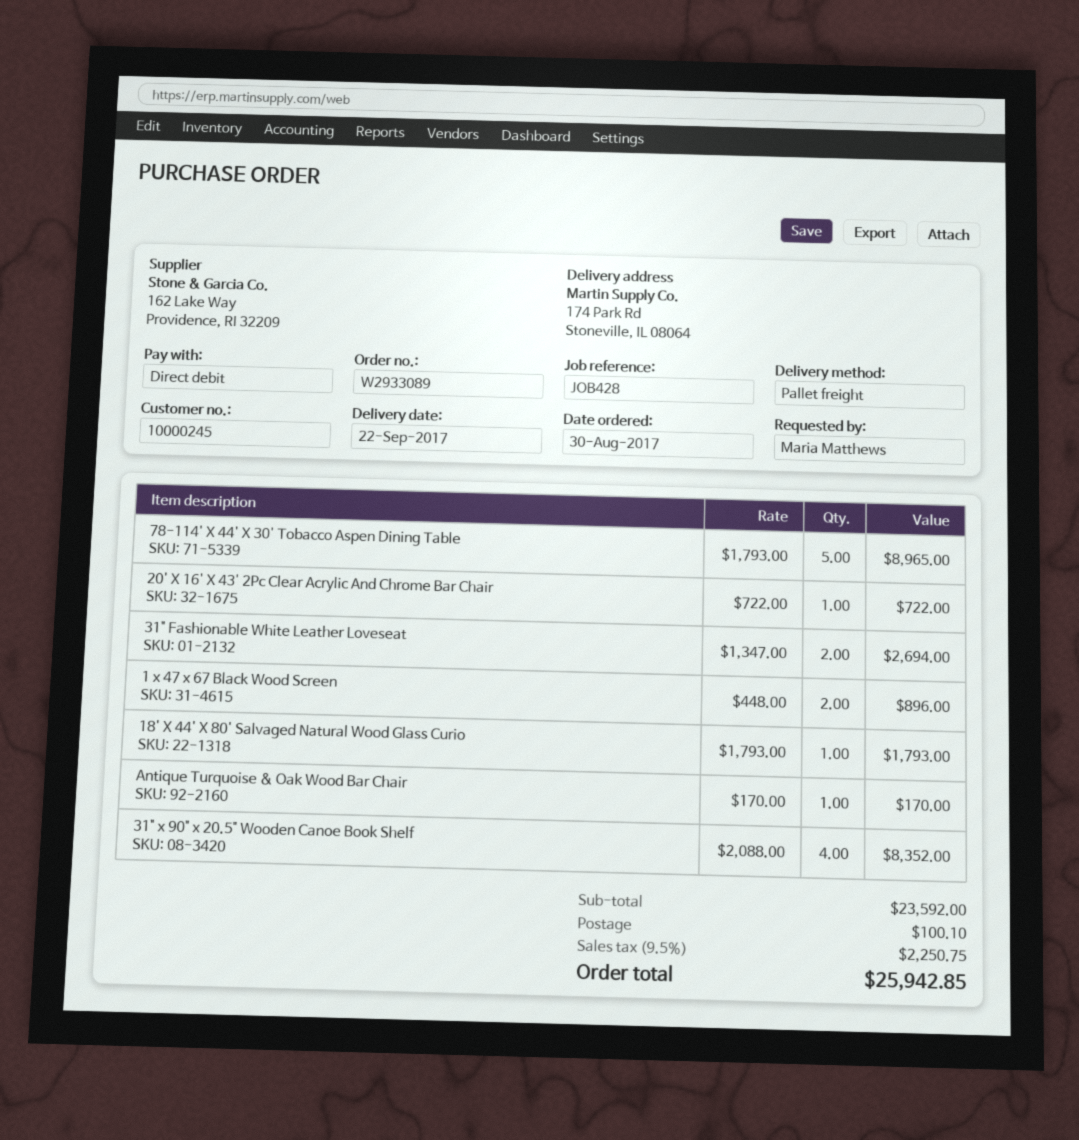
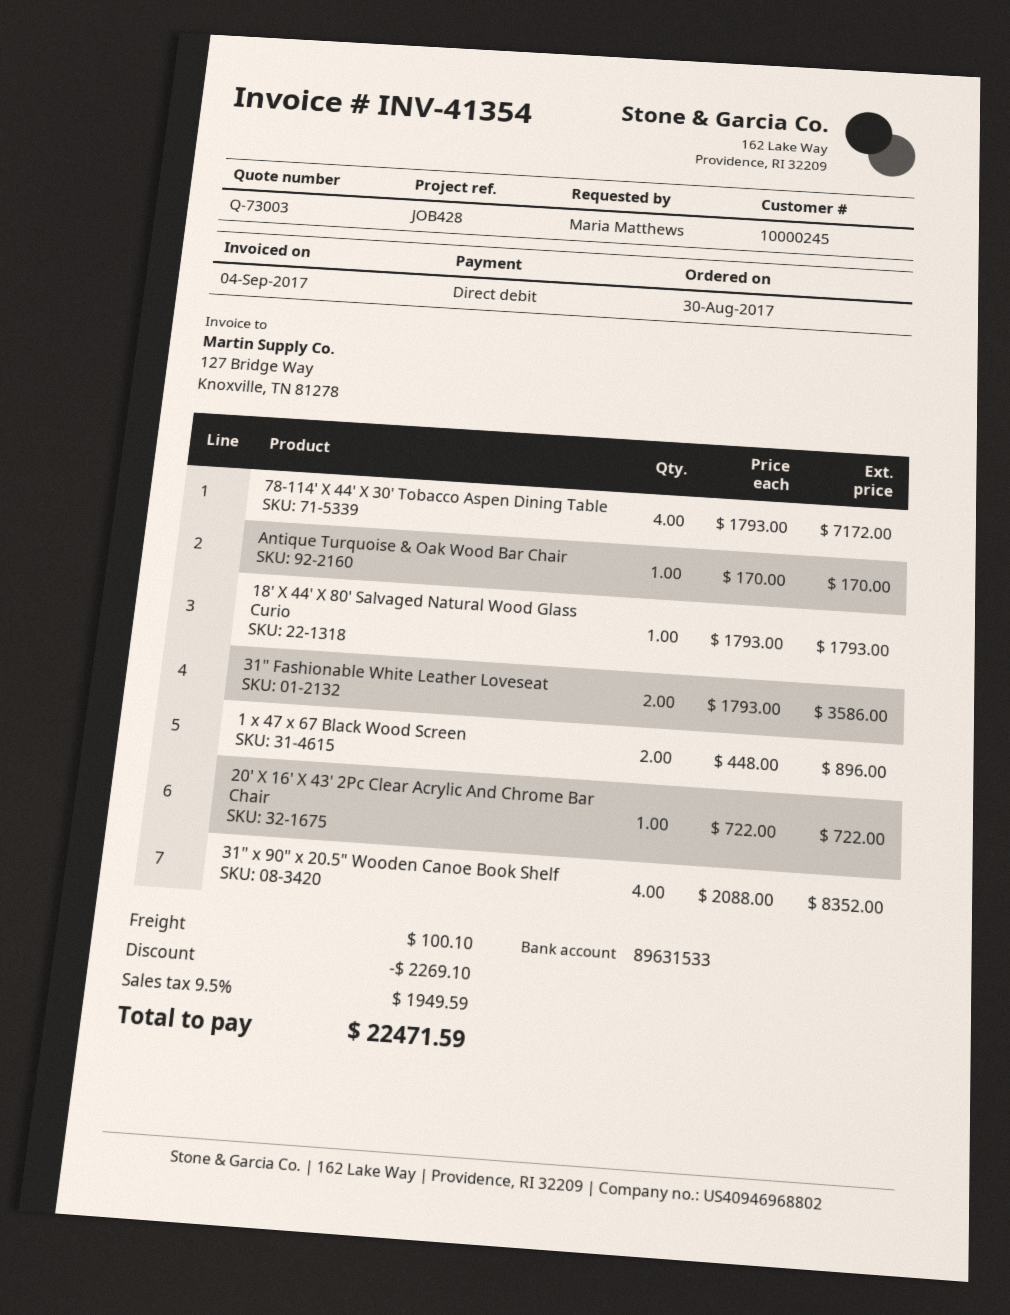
78-114' X 44' X 30' Tobacco Aspen Dining Table: 5 x 1793.00 = 8965.00 -> 4 x 1793.00 = 7172.00
31" Fashionable White Leather Loveseat: 2 x 1347.00 = 2694.00 -> 2 x 1793.00 = 3586.00
discount: none -> 2269.10
tax: 9.5% = 2250.75 -> 9.5% = 1949.59
total: 25942.85 -> 22471.59

